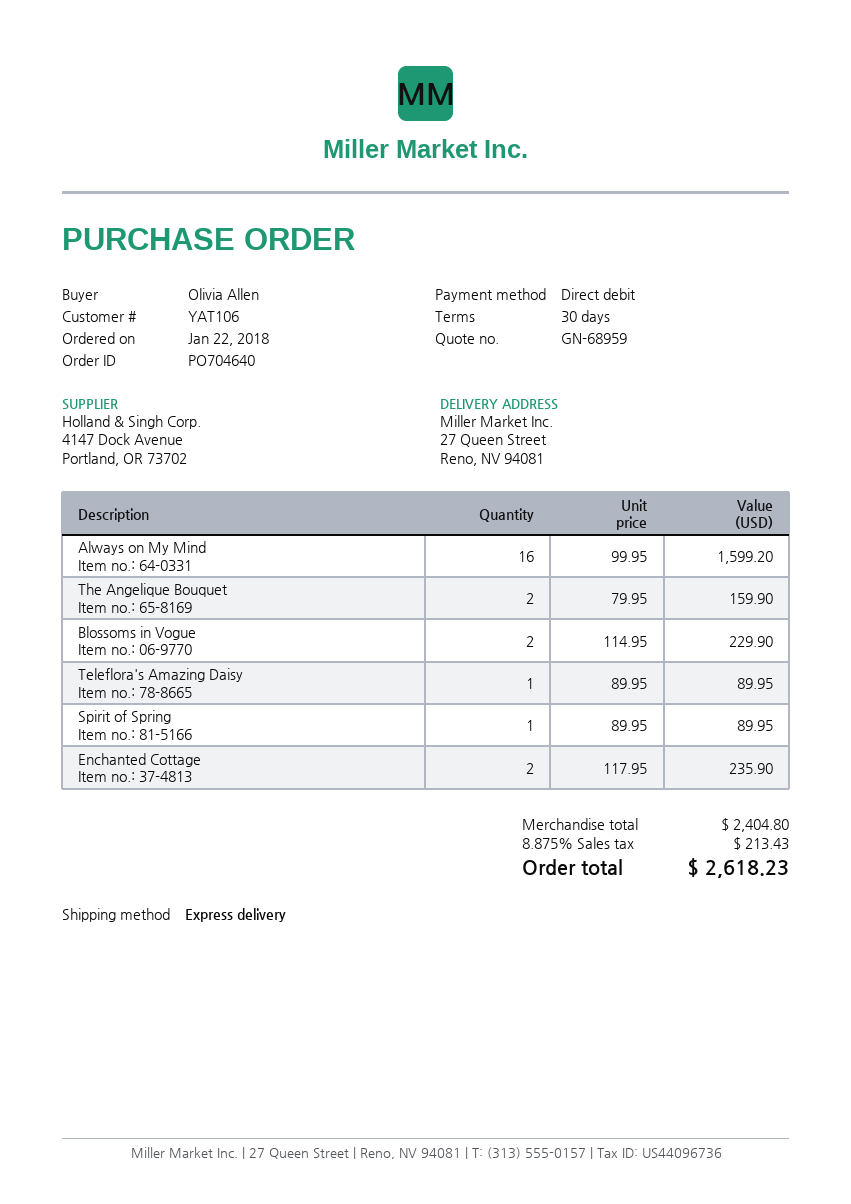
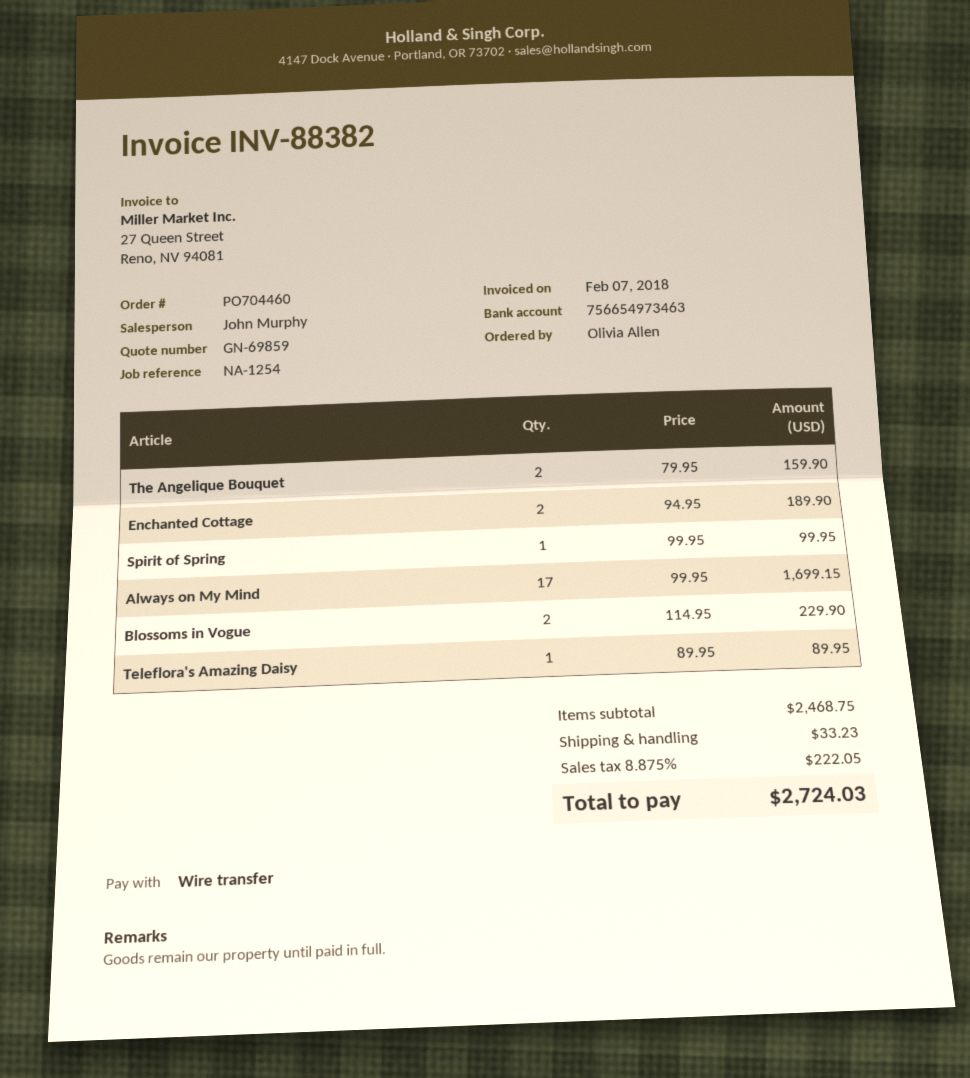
quote number: GN-68959 -> GN-69859
order number: PO704640 -> PO704460
payment method: direct debit -> bank transfer
Always on My Mind: 16 x 99.95 = 1599.20 -> 17 x 99.95 = 1699.15
Spirit of Spring: 1 x 89.95 = 89.95 -> 1 x 99.95 = 99.95
Enchanted Cottage: 2 x 117.95 = 235.90 -> 2 x 94.95 = 189.90
subtotal: 2404.80 -> 2468.75
shipping: none -> 33.23
tax: 8.875% = 213.43 -> 8.875% = 222.05
total: 2618.23 -> 2724.03

